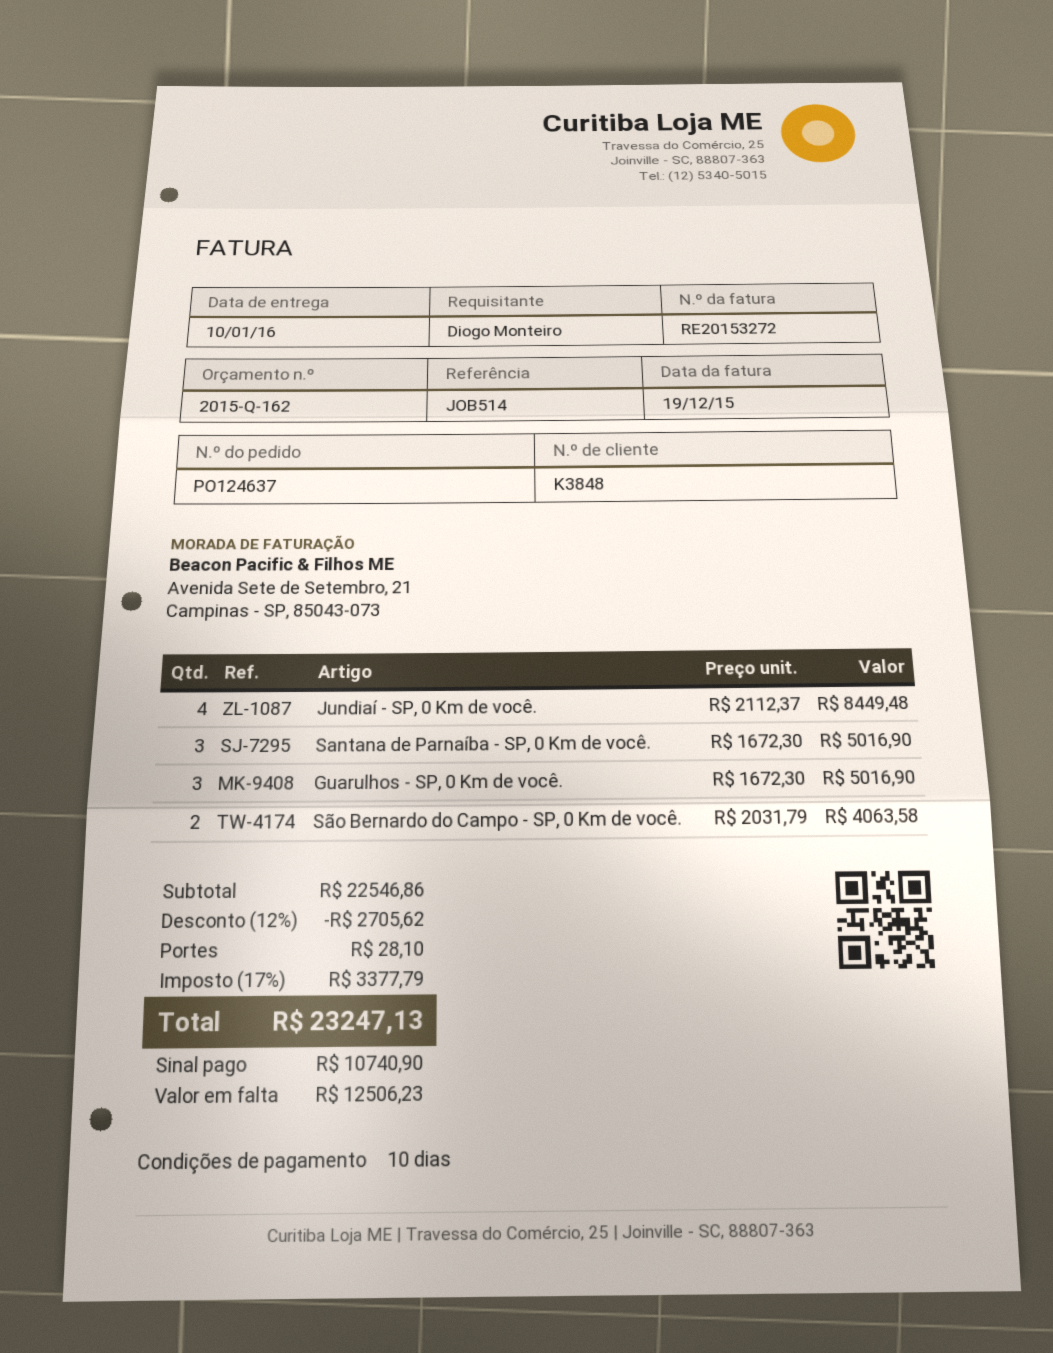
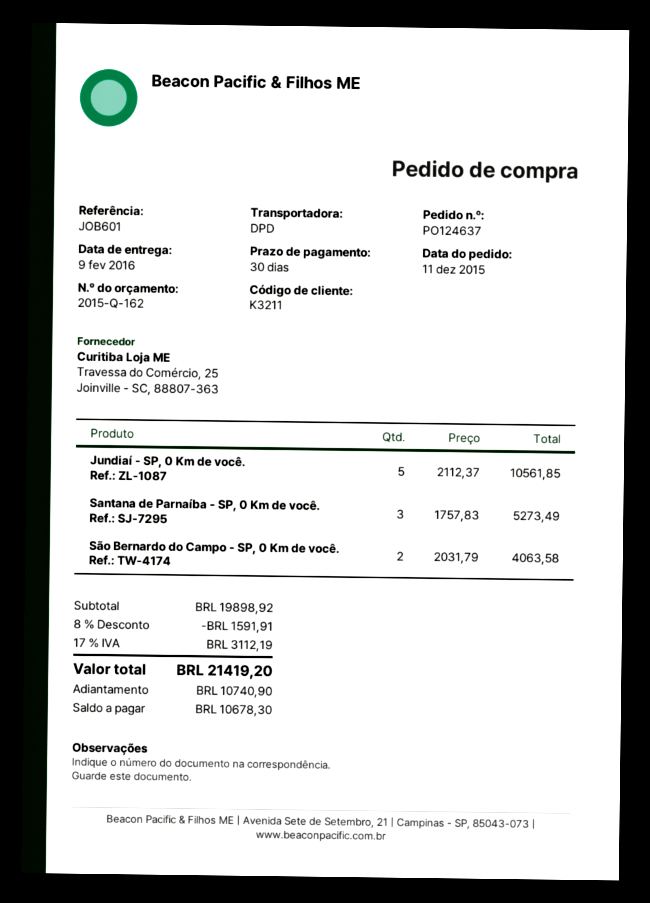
delivery date: 2016-01-10 -> 2016-02-09
payment terms: 10 days -> 30 days
customer number: K3848 -> K3211
reference: JOB514 -> JOB601
Jundiaí - SP, 0 Km de você.: 4 x 2112.37 = 8449.48 -> 5 x 2112.37 = 10561.85
Santana de Parnaíba - SP, 0 Km de você.: 3 x 1672.30 = 5016.90 -> 3 x 1757.83 = 5273.49
Guarulhos - SP, 0 Km de você.: 3 x 1672.30 = 5016.90 -> none
subtotal: 22546.86 -> 19898.92
discount: 12% = 2705.62 -> 8% = 1591.91
shipping: 28.10 -> none
tax: 17% = 3377.79 -> 17% = 3112.19
total: 23247.13 -> 21419.20
balance: 12506.23 -> 10678.30

